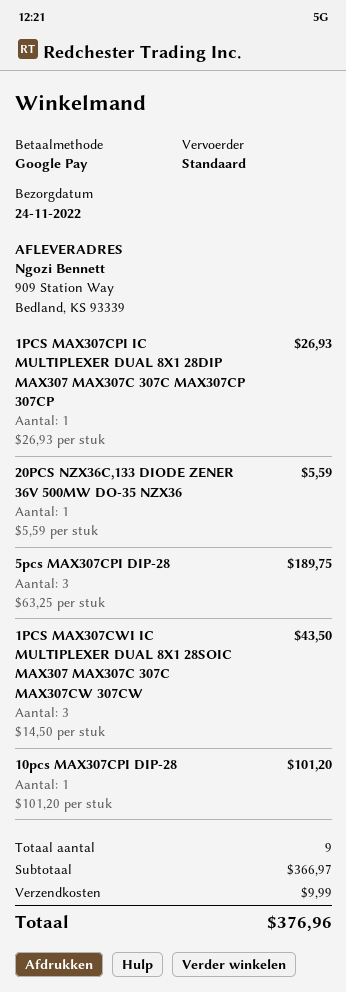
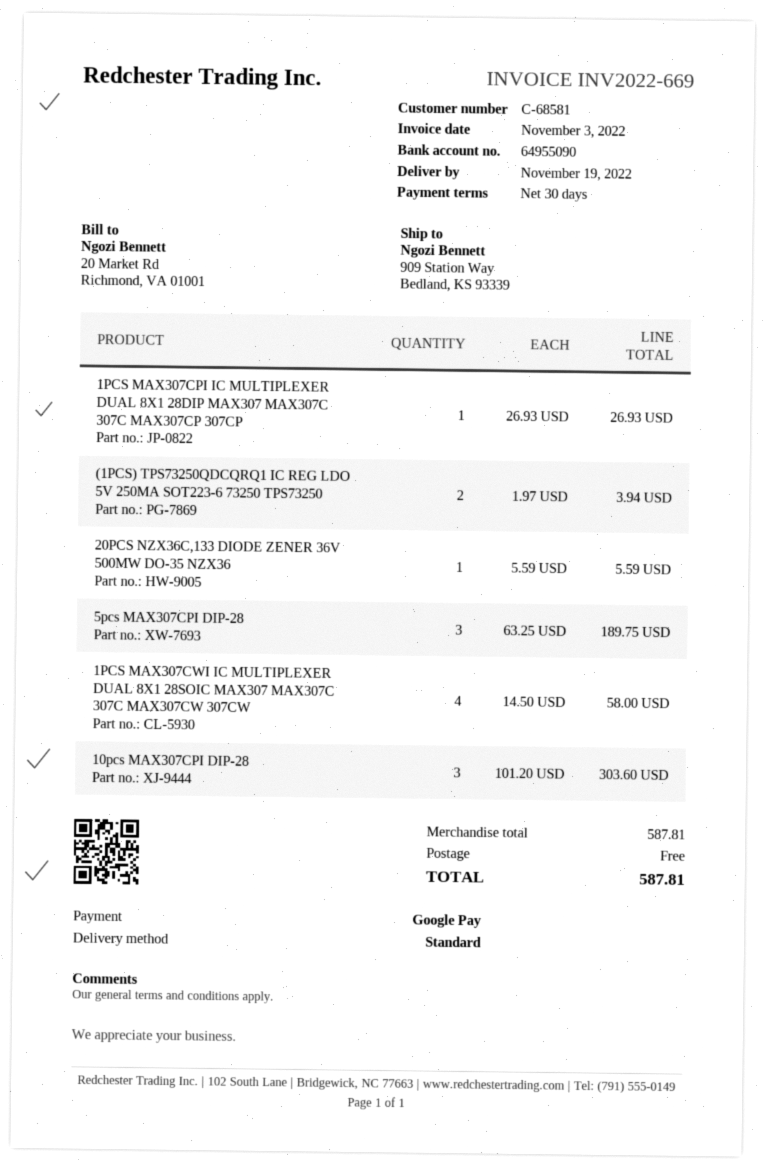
delivery date: 2022-11-24 -> 2022-11-19
1PCS MAX307CWI IC MULTIPLEXER DUAL 8X1 28SOIC MAX307 MAX307C 307C MAX307CW 307CW: 3 x 14.50 = 43.50 -> 4 x 14.50 = 58.00
10pcs MAX307CPI DIP-28: 1 x 101.20 = 101.20 -> 3 x 101.20 = 303.60
(1PCS) TPS73250QDCQRQ1 IC REG LDO 5V 250MA SOT223-6 73250 TPS73250: none -> 2 x 1.97 = 3.94
subtotal: 366.97 -> 587.81
shipping: 9.99 -> 0.00
total: 376.96 -> 587.81

